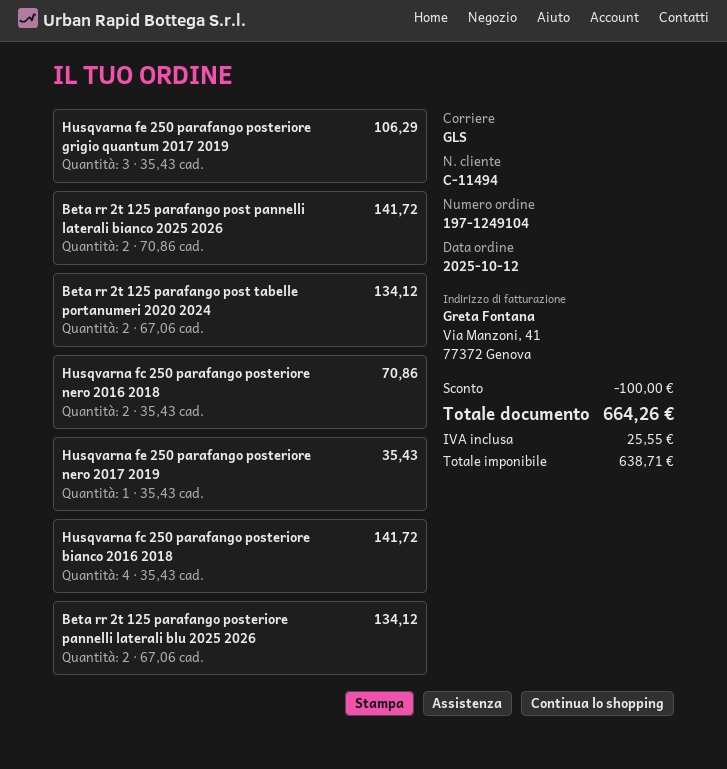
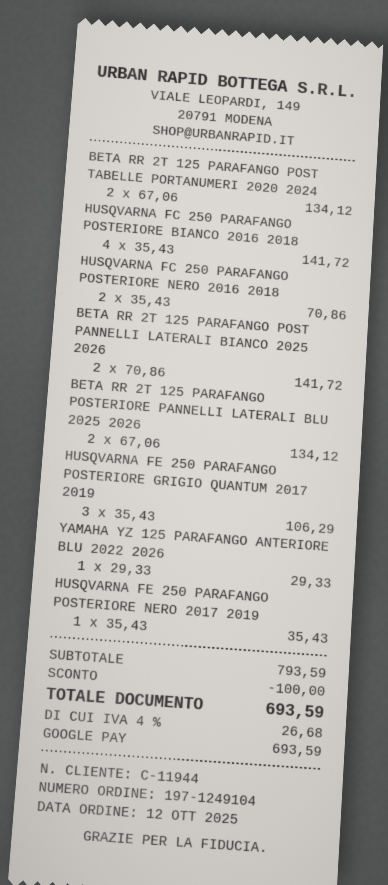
customer number: C-11494 -> C-11944
YAMAHA YZ 125 PARAFANGO ANTERIORE BLU 2022 2026: none -> 1 x 29.33 = 29.33
tax: 25.55 -> 26.68
total: 664.26 -> 693.59

